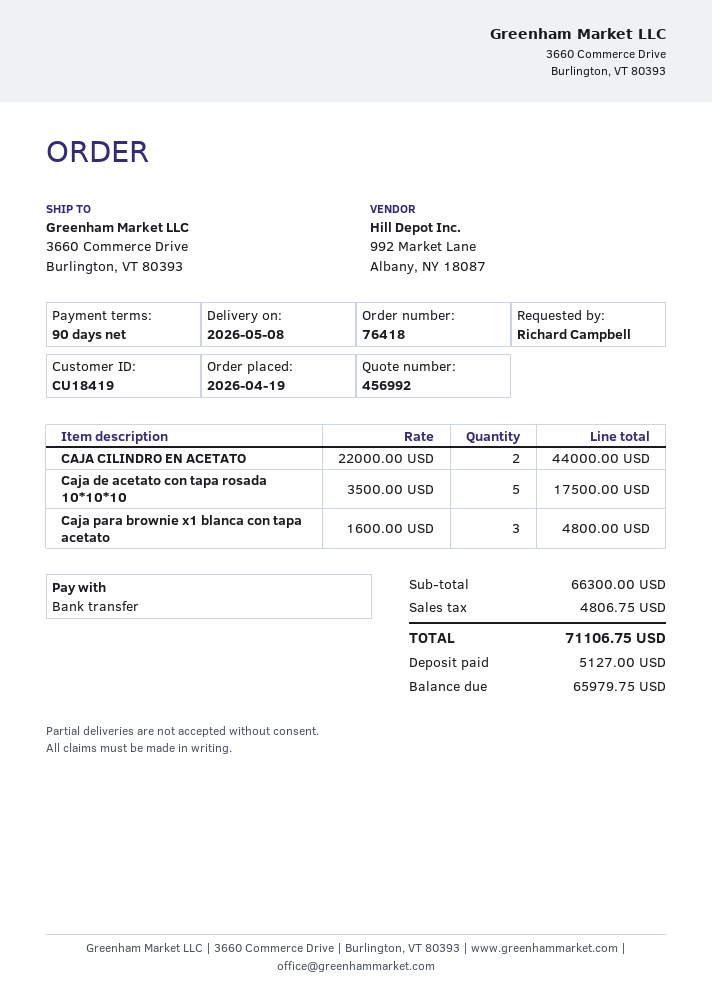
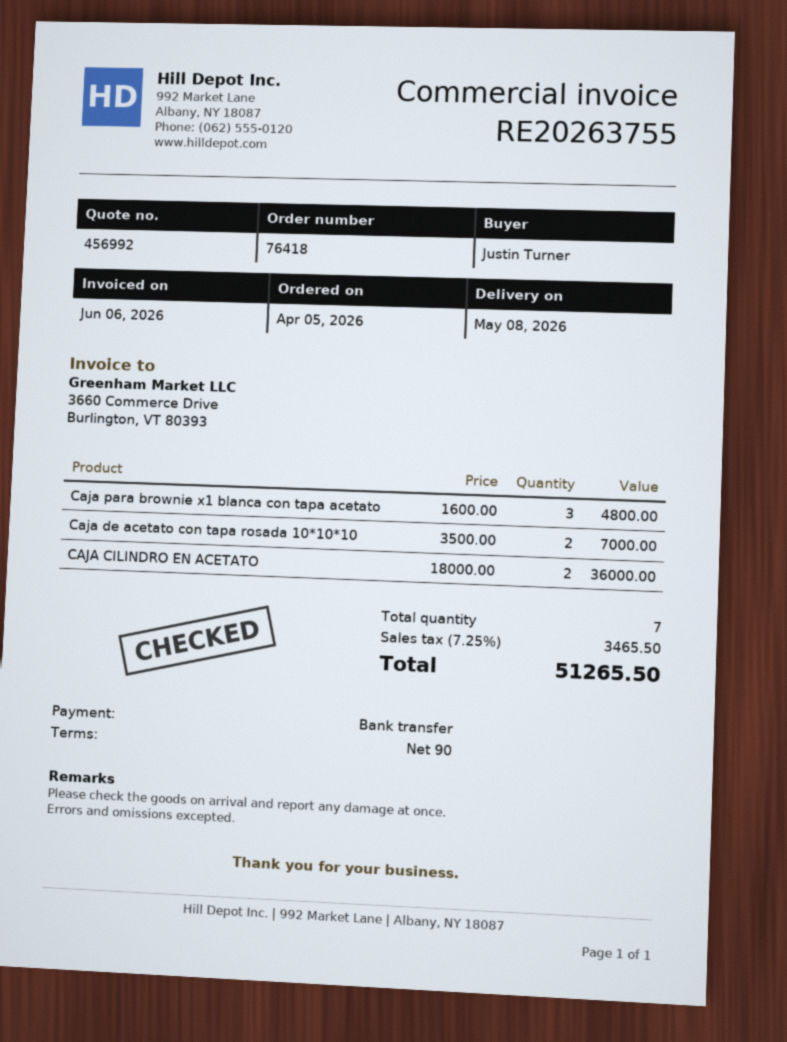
order date: 2026-04-19 -> 2026-04-05
ordered by: Richard Campbell -> Justin Turner
CAJA CILINDRO EN ACETATO: 2 x 22000.00 = 44000.00 -> 2 x 18000.00 = 36000.00
Caja de acetato con tapa rosada 10*10*10: 5 x 3500.00 = 17500.00 -> 2 x 3500.00 = 7000.00
tax: 4806.75 -> 3465.50
total: 71106.75 -> 51265.50

